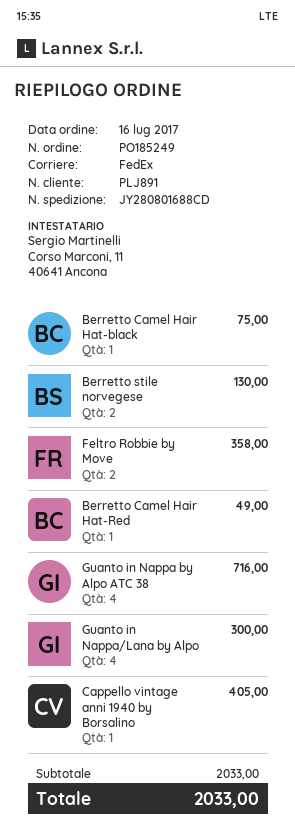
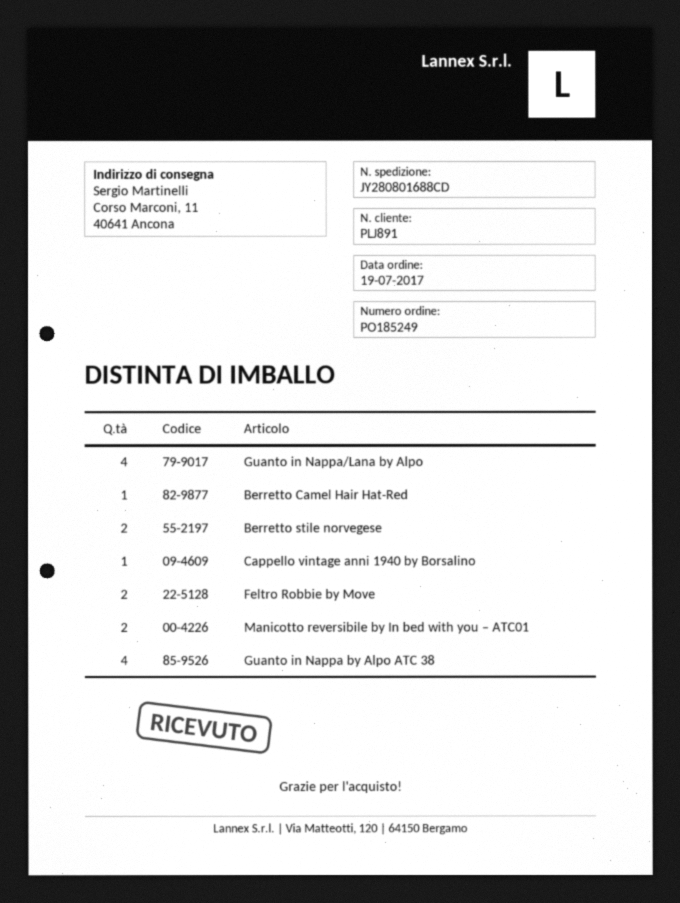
order date: 2017-07-16 -> 2017-07-19
Berretto Camel Hair Hat-black: 1 -> none
Manicotto reversibile by In bed with you – ATC01: none -> 2

